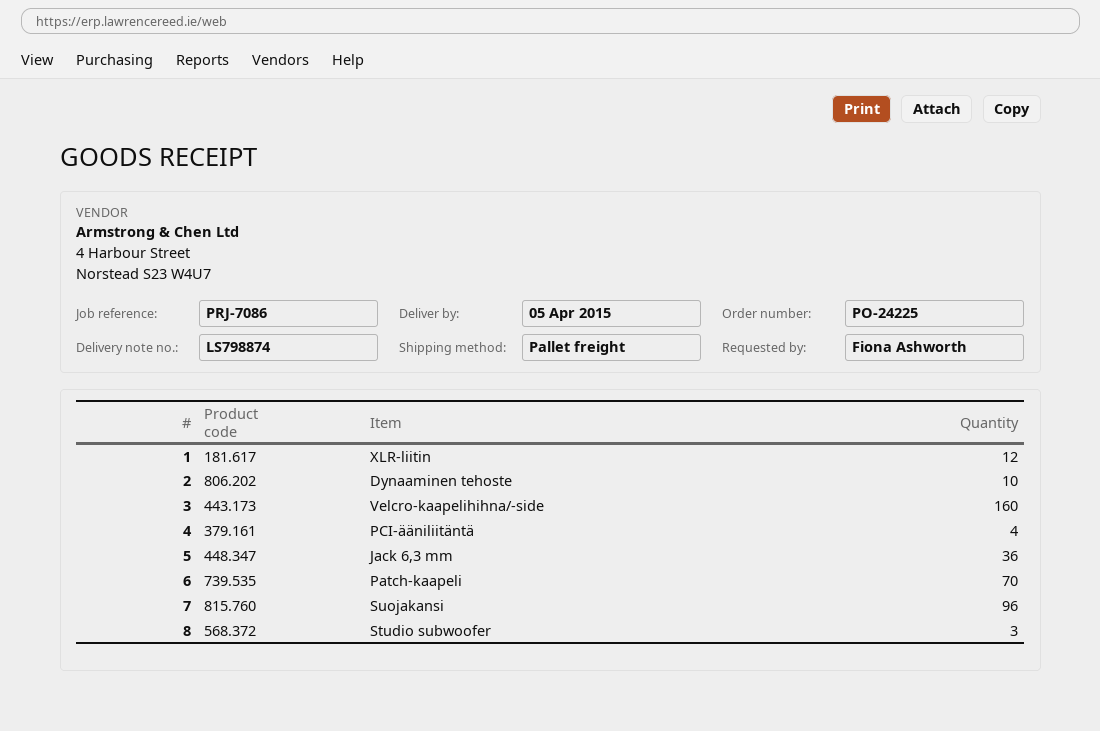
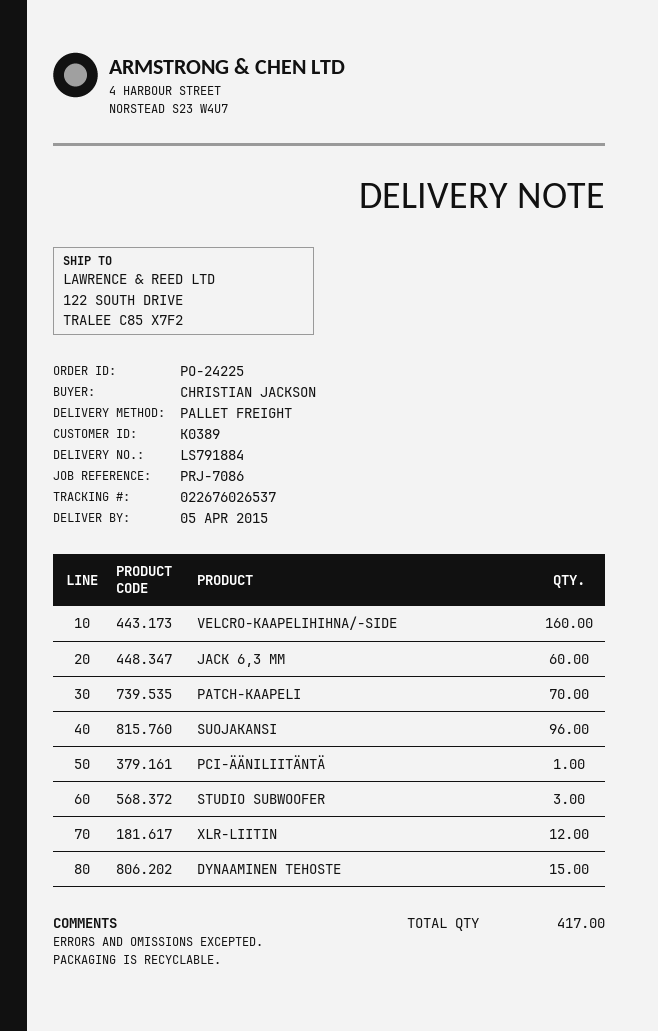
delivery note number: LS798874 -> LS791884
ordered by: Fiona Ashworth -> CHRISTIAN JACKSON
Dynaaminen tehoste: 10 -> 15
PCI-ääniliitäntä: 4 -> 1
Jack 6,3 mm: 36 -> 60

